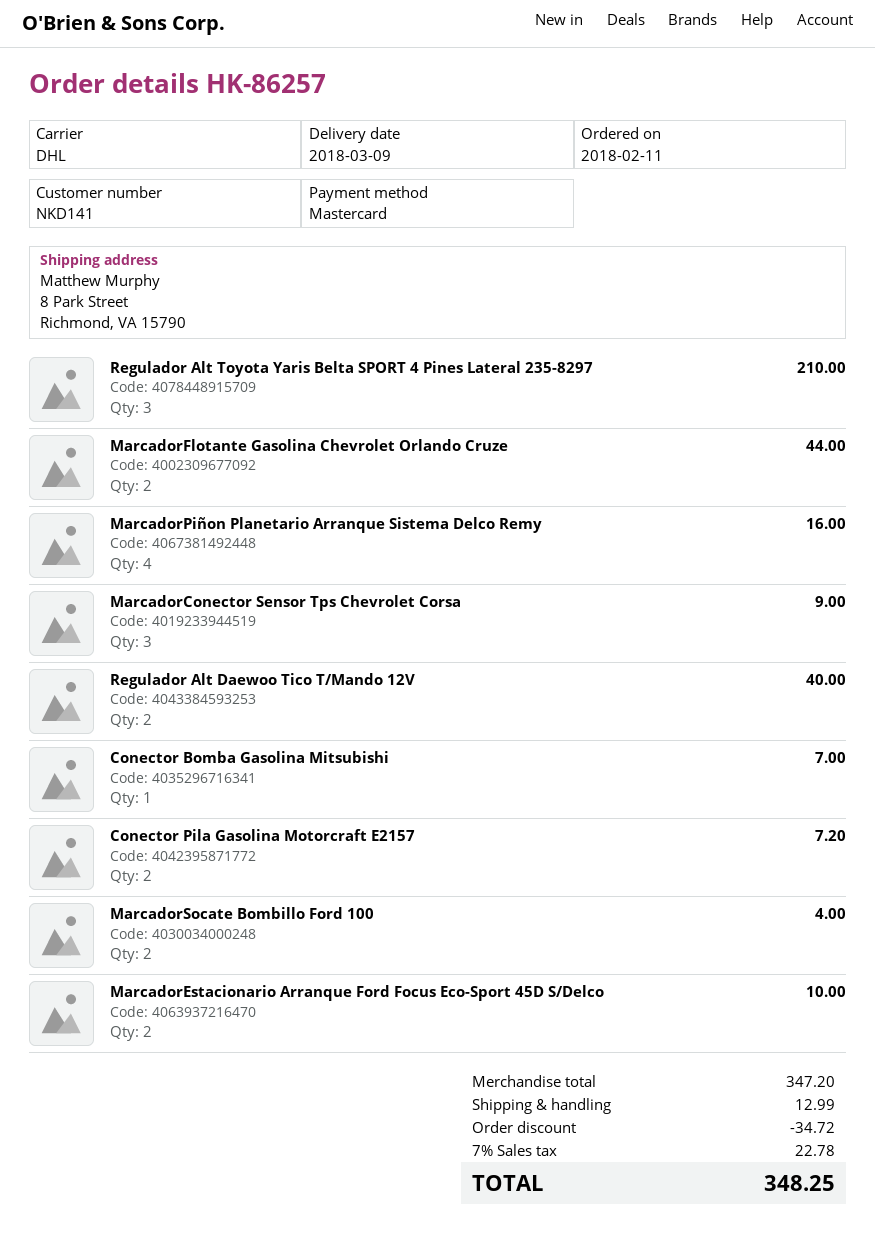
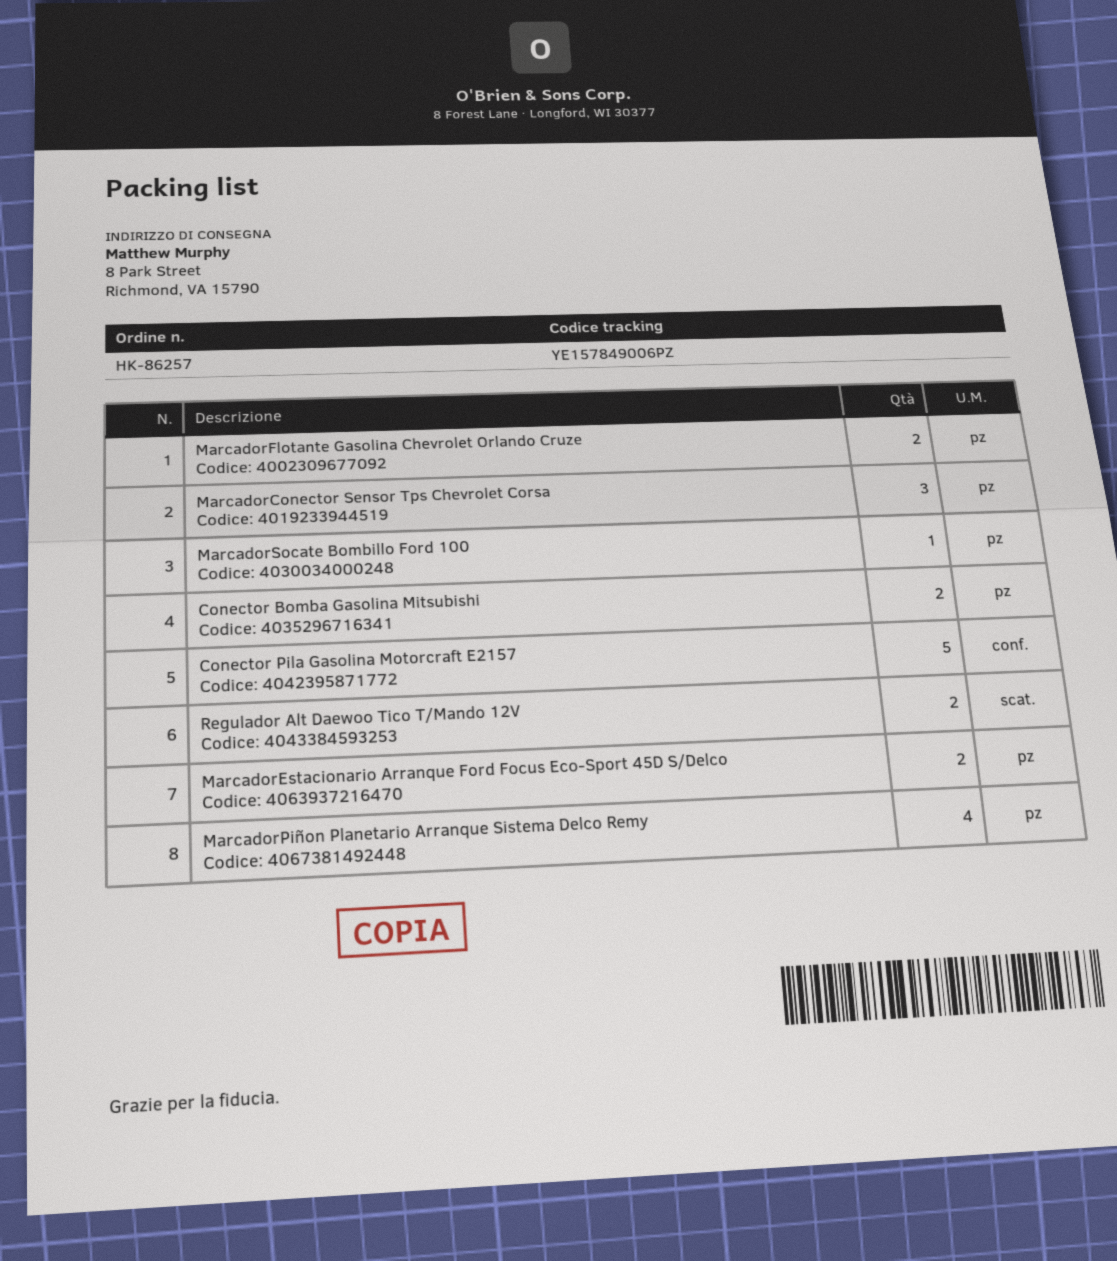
Regulador Alt Toyota Yaris Belta SPORT 4 Pines Lateral 235-8297: 3 -> none
Conector Bomba Gasolina Mitsubishi: 1 -> 2
Conector Pila Gasolina Motorcraft E2157: 2 -> 5
MarcadorSocate Bombillo Ford 100: 2 -> 1

